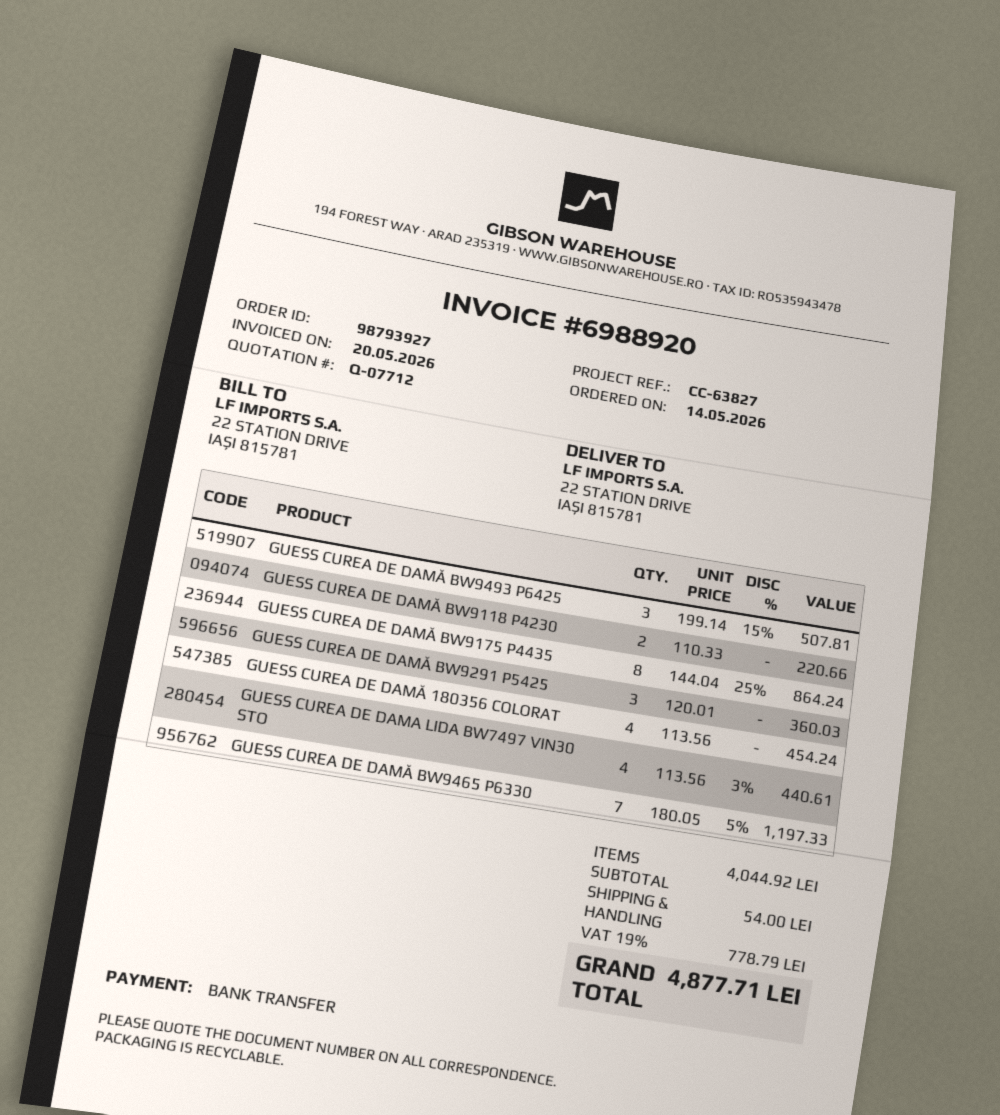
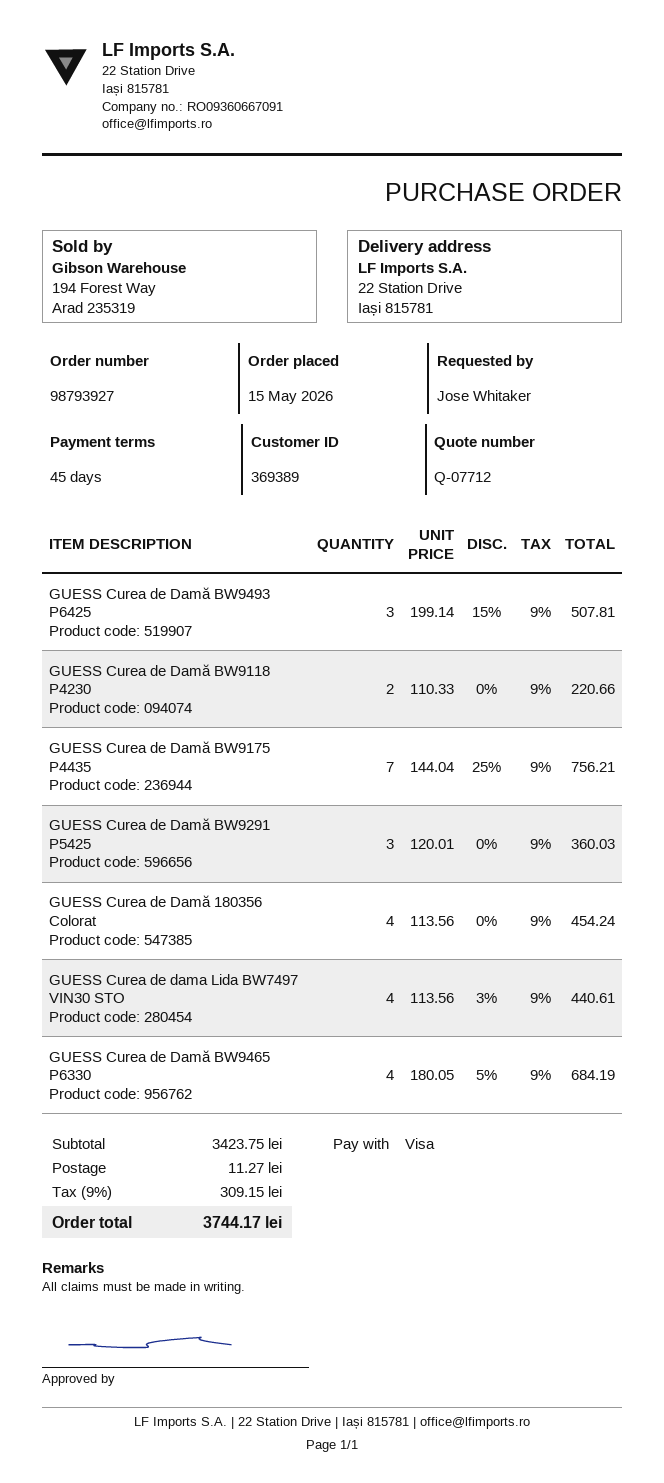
order date: 2026-05-14 -> 2026-05-15
payment method: bank transfer -> Visa
GUESS CUREA DE DAMĂ BW9175 P4435: 8 x 144.04 - 25% = 864.24 -> 7 x 144.04 - 25% = 756.21
GUESS CUREA DE DAMĂ BW9465 P6330: 7 x 180.05 - 5% = 1197.33 -> 4 x 180.05 - 5% = 684.19
subtotal: 4044.92 -> 3423.75
shipping: 54.00 -> 11.27
tax: 19% = 778.79 -> 9% = 309.15
total: 4877.71 -> 3744.17

